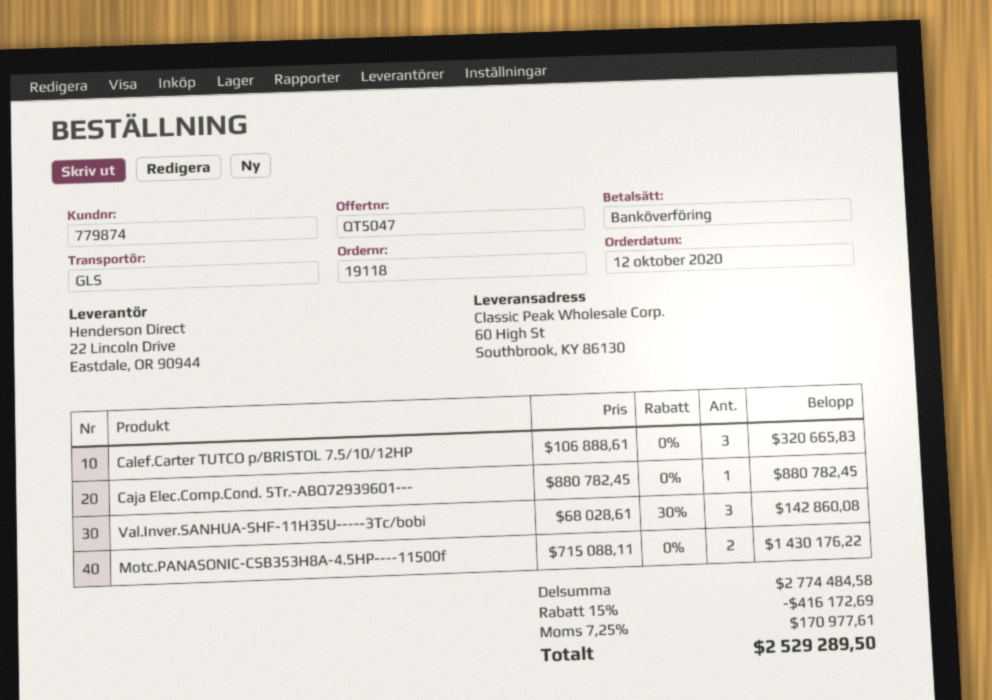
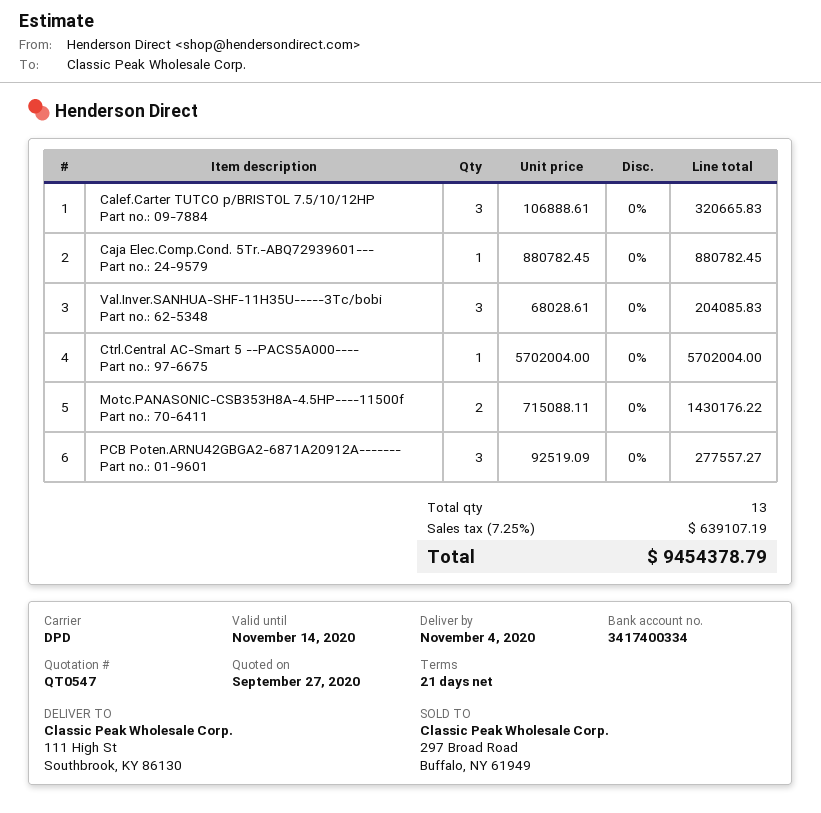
quote number: QT5047 -> QT0547
shipping method: GLS -> DPD
ship to: 60 High St, Southbrook, KY 86130 -> 111 High St, Southbrook, KY 86130
Val.Inver.SANHUA-SHF-11H35U-----3Tc/bobi: 3 x 68028.61 - 30% = 142860.08 -> 3 x 68028.61 = 204085.83
Ctrl.Central AC-Smart 5 --PACS5A000----: none -> 1 x 5702004.00 = 5702004.00
PCB Poten.ARNU42GBGA2-6871A20912A-------: none -> 3 x 92519.09 = 277557.27
discount: 15% = 416172.69 -> none
tax: 7.25% = 170977.61 -> 7.25% = 639107.19
total: 2529289.50 -> 9454378.79

